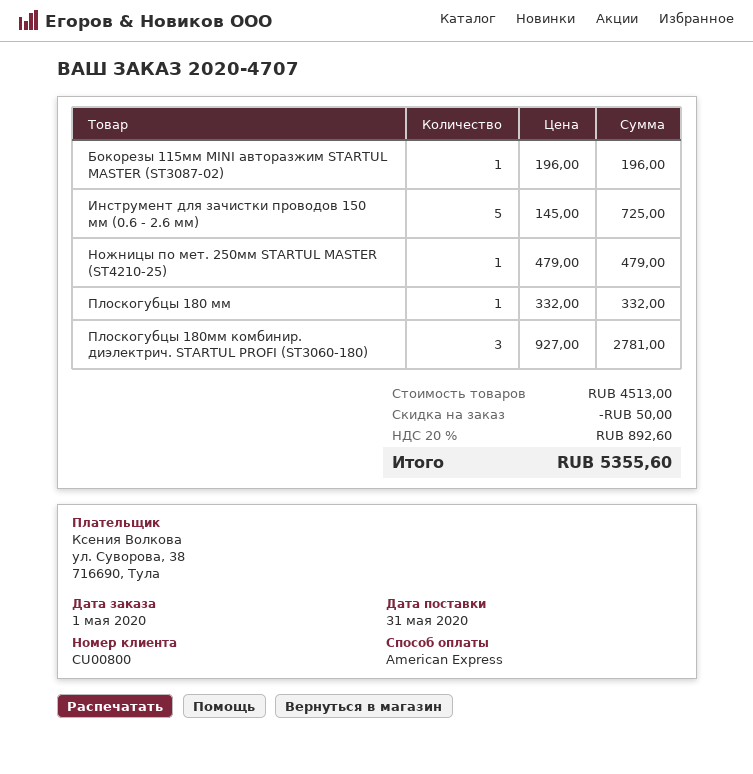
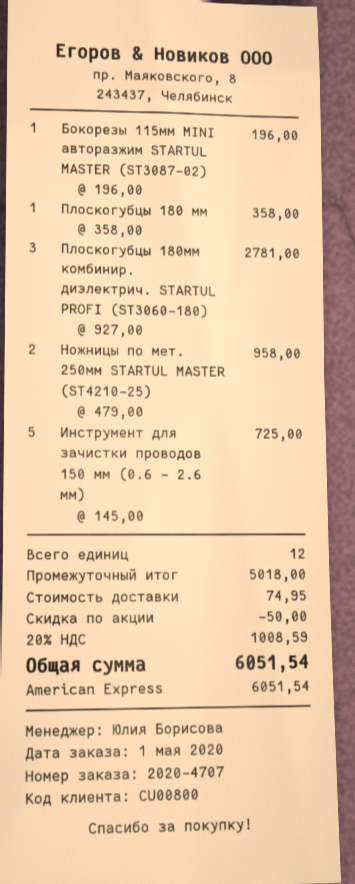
Ножницы по мет. 250мм STARTUL MASTER (ST4210-25): 1 x 479.00 = 479.00 -> 2 x 479.00 = 958.00
Плоскогубцы 180 мм: 1 x 332.00 = 332.00 -> 1 x 358.00 = 358.00
subtotal: 4513.00 -> 5018.00
shipping: none -> 74.95
tax: 20% = 892.60 -> 20% = 1008.59
total: 5355.60 -> 6051.54

